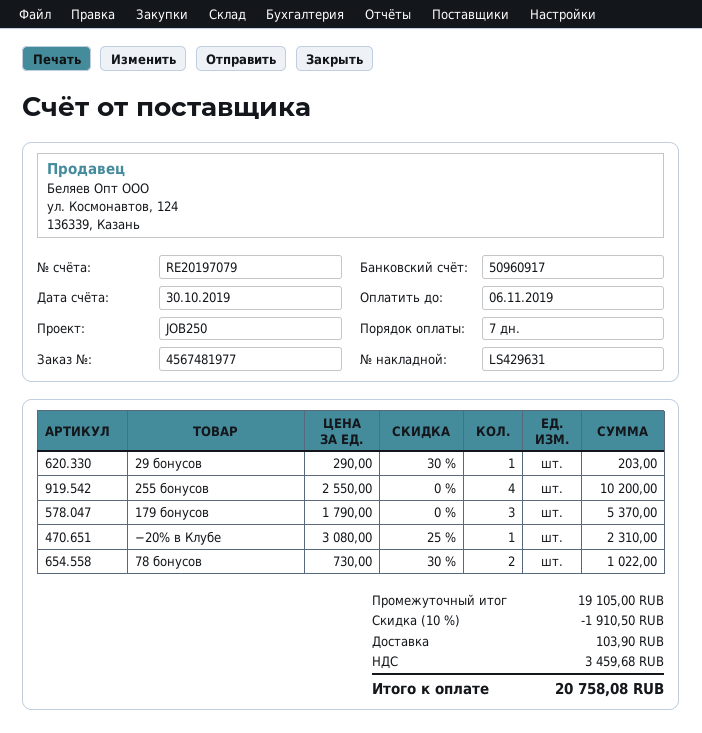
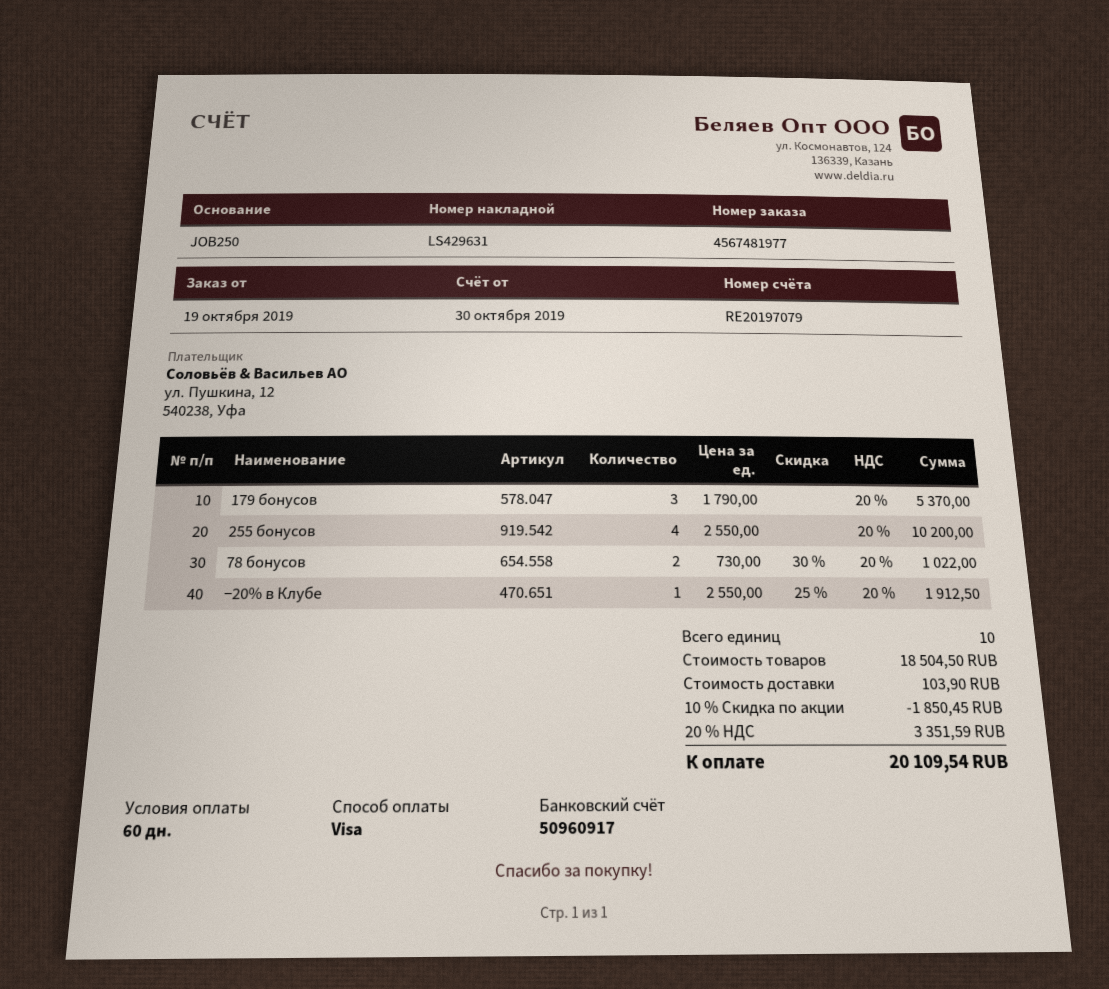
payment terms: 7 days -> 60 days
29 бонусов: 1 x 290.00 - 30% = 203.00 -> none
−20% в Клубе: 1 x 3080.00 - 25% = 2310.00 -> 1 x 2550.00 - 25% = 1912.50
subtotal: 19105.00 -> 18504.50
discount: 10% = 1910.50 -> 10% = 1850.45
tax: 3459.68 -> 3351.59
total: 20758.08 -> 20109.54

